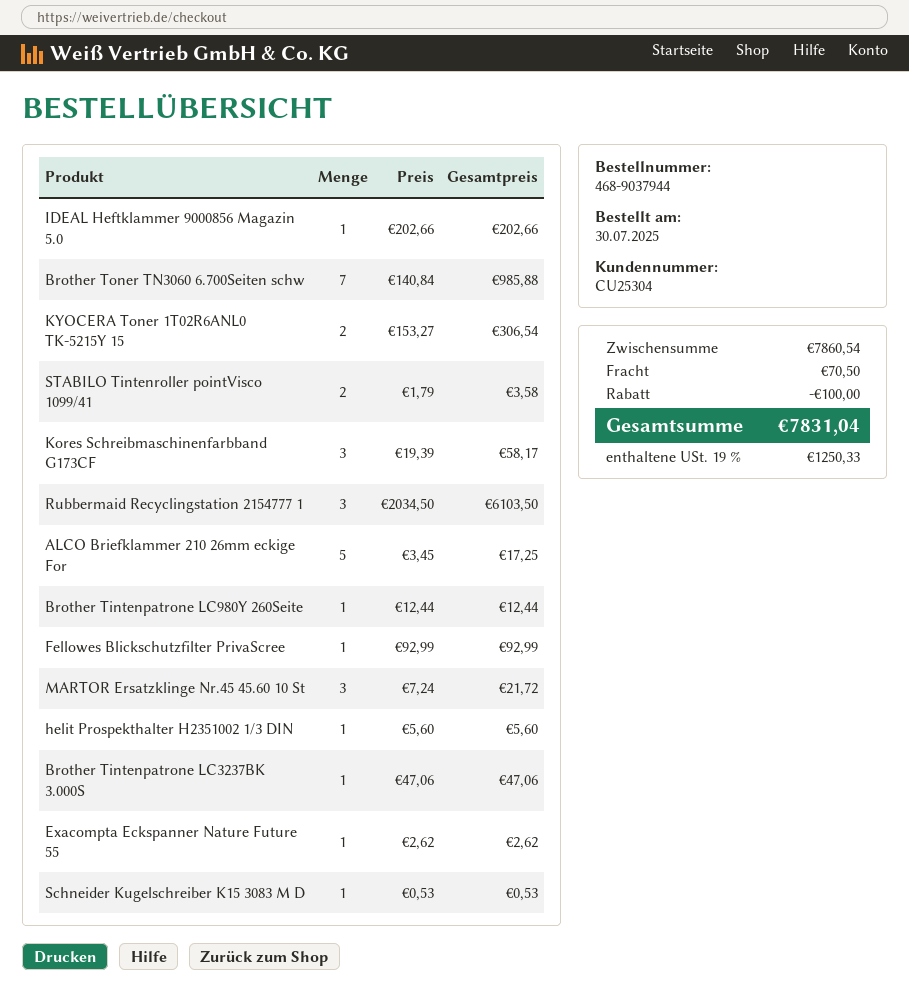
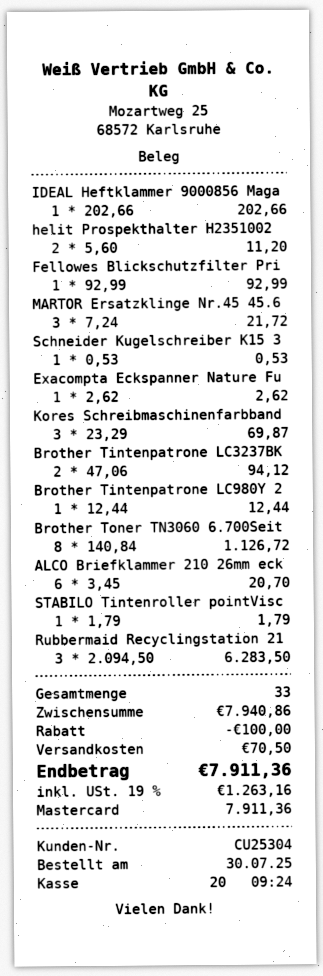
Brother Toner TN3060 6.700Seiten schw: 7 x 140.84 = 985.88 -> 8 x 140.84 = 1126.72
KYOCERA Toner 1T02R6ANL0 TK-5215Y 15: 2 x 153.27 = 306.54 -> none
STABILO Tintenroller pointVisco 1099/41: 2 x 1.79 = 3.58 -> 1 x 1.79 = 1.79
Kores Schreibmaschinenfarbband G173CF: 3 x 19.39 = 58.17 -> 3 x 23.29 = 69.87
Rubbermaid Recyclingstation 2154777 1: 3 x 2034.50 = 6103.50 -> 3 x 2094.50 = 6283.50
ALCO Briefklammer 210 26mm eckige For: 5 x 3.45 = 17.25 -> 6 x 3.45 = 20.70
helit Prospekthalter H2351002 1/3 DIN: 1 x 5.60 = 5.60 -> 2 x 5.60 = 11.20
Brother Tintenpatrone LC3237BK 3.000S: 1 x 47.06 = 47.06 -> 2 x 47.06 = 94.12
subtotal: 7860.54 -> 7940.86
tax: 19% = 1250.33 -> 19% = 1263.16
total: 7831.04 -> 7911.36

